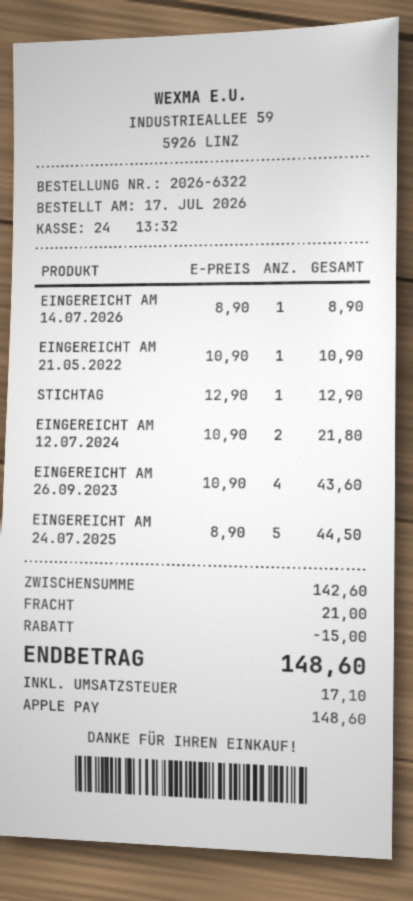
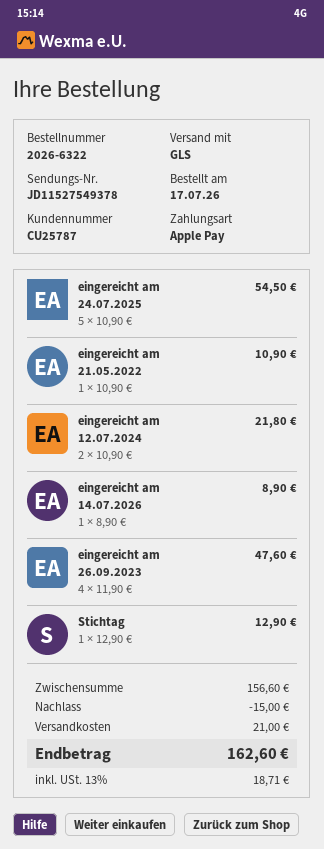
EINGEREICHT AM 26.09.2023: 4 x 10.90 = 43.60 -> 4 x 11.90 = 47.60
EINGEREICHT AM 24.07.2025: 5 x 8.90 = 44.50 -> 5 x 10.90 = 54.50
subtotal: 142.60 -> 156.60
tax: 17.10 -> 18.71
total: 148.60 -> 162.60

